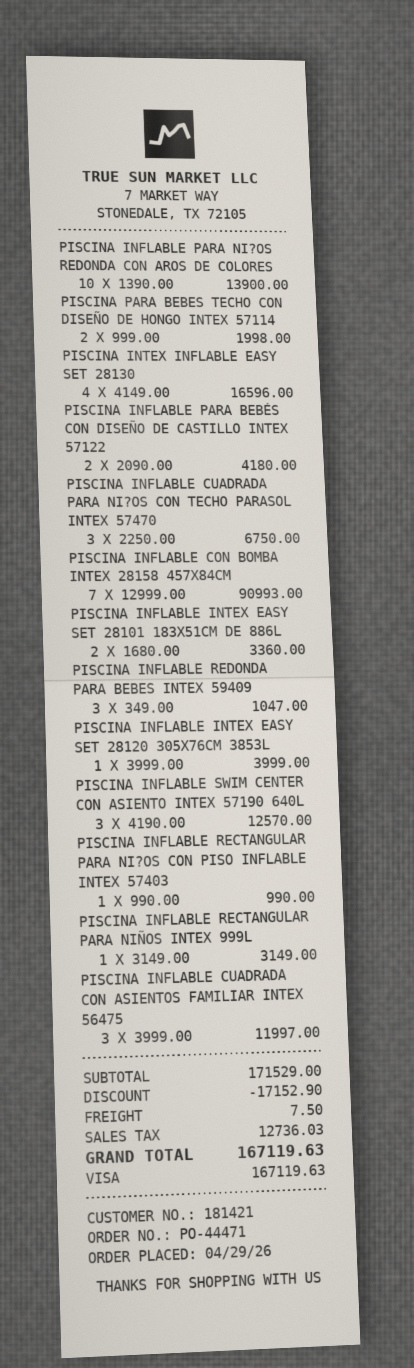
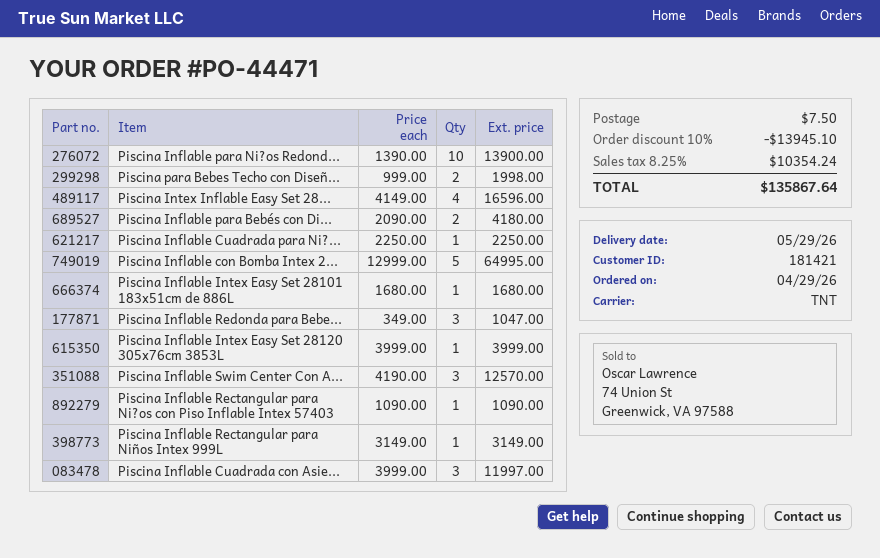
PISCINA INFLABLE CUADRADA PARA NI?OS CON TECHO PARASOL INTEX 57470: 3 x 2250.00 = 6750.00 -> 1 x 2250.00 = 2250.00
PISCINA INFLABLE CON BOMBA INTEX 28158 457X84CM: 7 x 12999.00 = 90993.00 -> 5 x 12999.00 = 64995.00
PISCINA INFLABLE INTEX EASY SET 28101 183X51CM DE 886L: 2 x 1680.00 = 3360.00 -> 1 x 1680.00 = 1680.00
PISCINA INFLABLE RECTANGULAR PARA NI?OS CON PISO INFLABLE INTEX 57403: 1 x 990.00 = 990.00 -> 1 x 1090.00 = 1090.00
discount: 17152.90 -> 13945.10
tax: 12736.03 -> 10354.24
total: 167119.63 -> 135867.64

